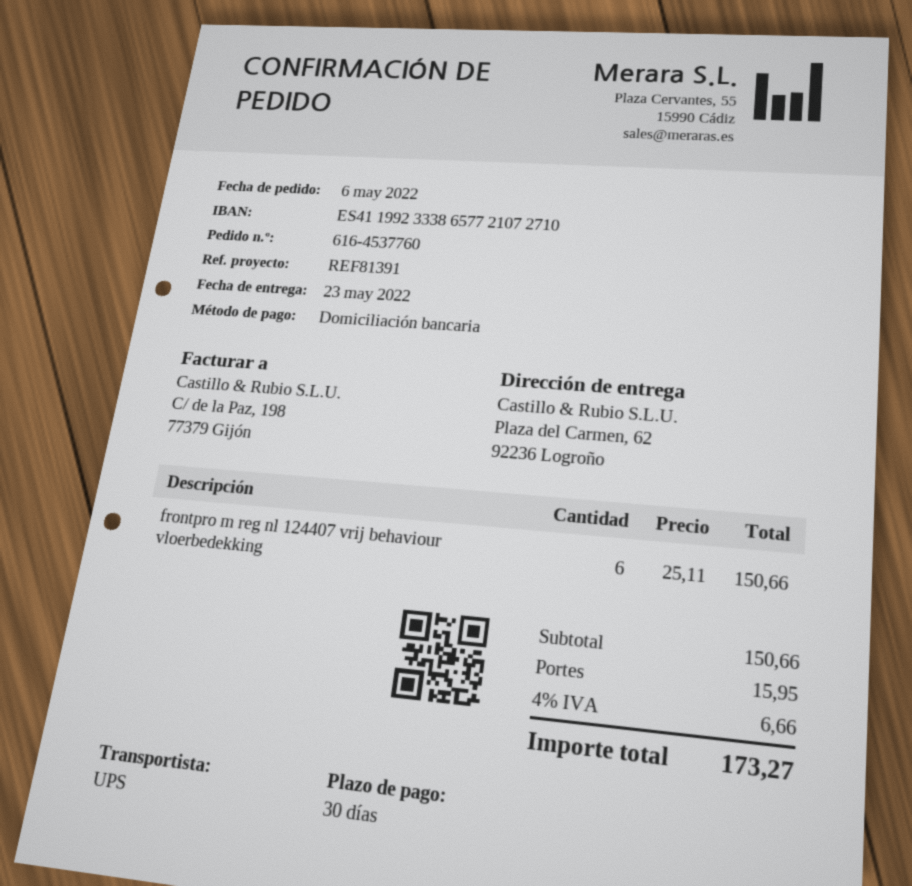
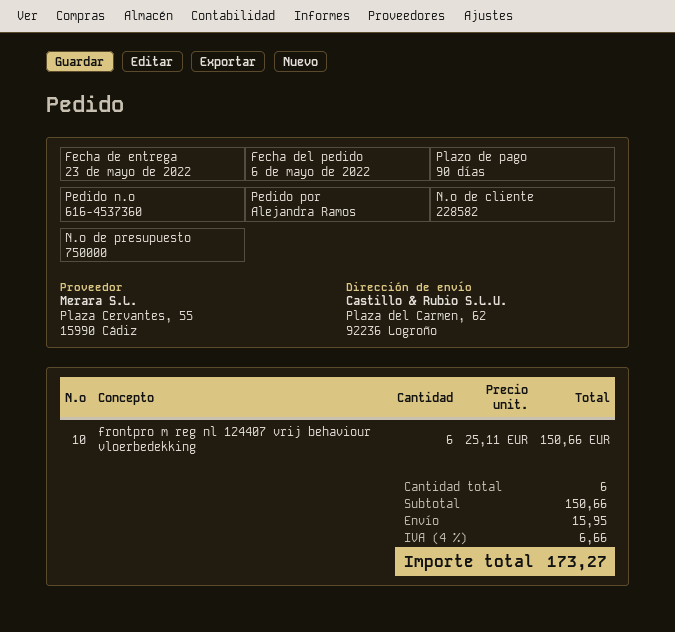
order number: 616-4537760 -> 616-4537360
payment terms: 30 days -> 90 days

